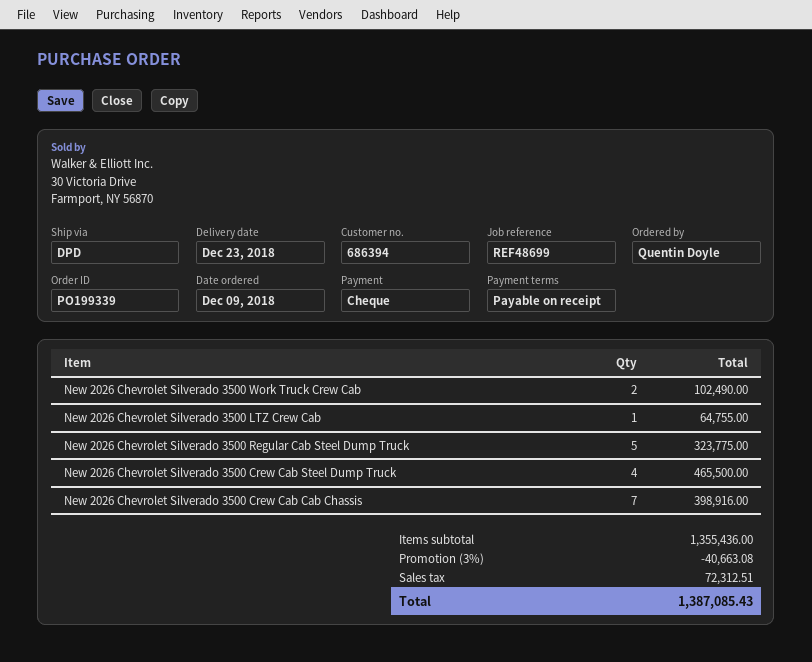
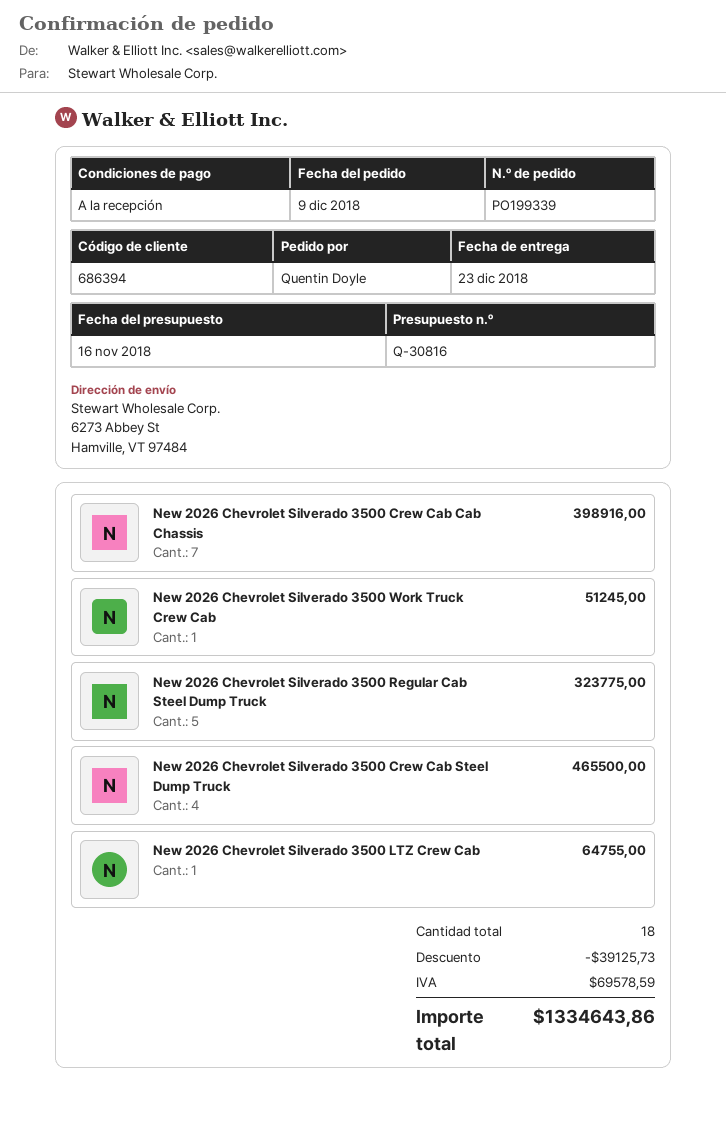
New 2026 Chevrolet Silverado 3500 Work Truck Crew Cab: 2 for 102490.00 -> 1 for 51245.00
discount: 40663.08 -> 39125.73
tax: 72312.51 -> 69578.59
total: 1387085.43 -> 1334643.86

